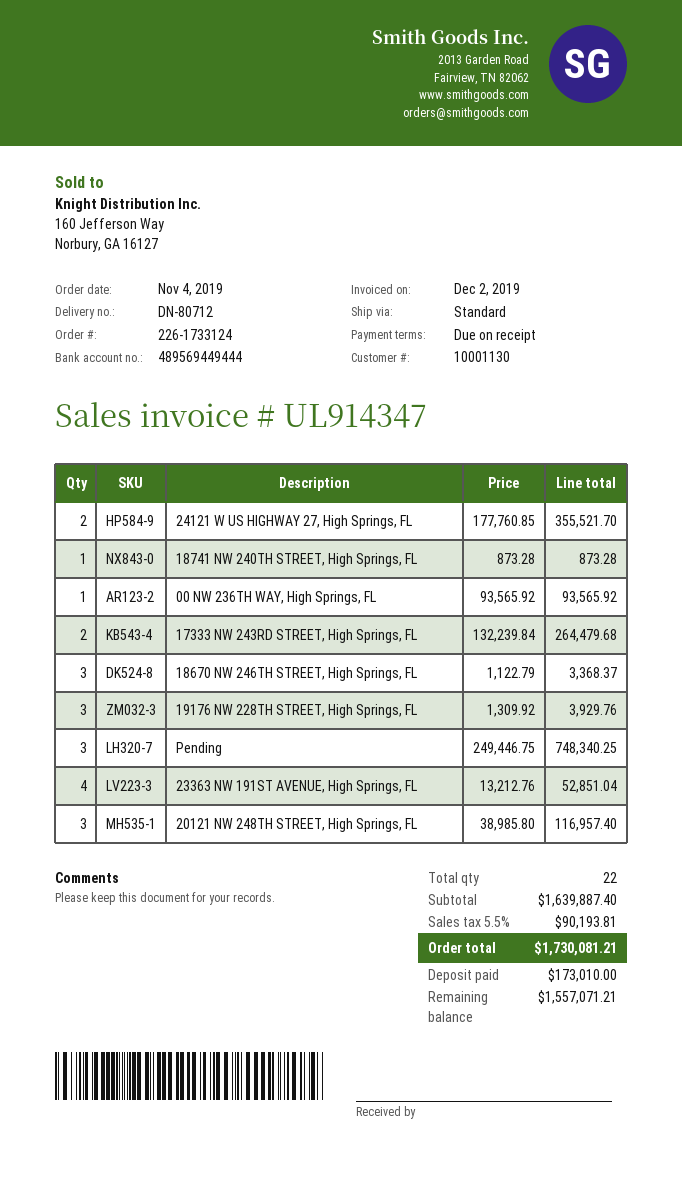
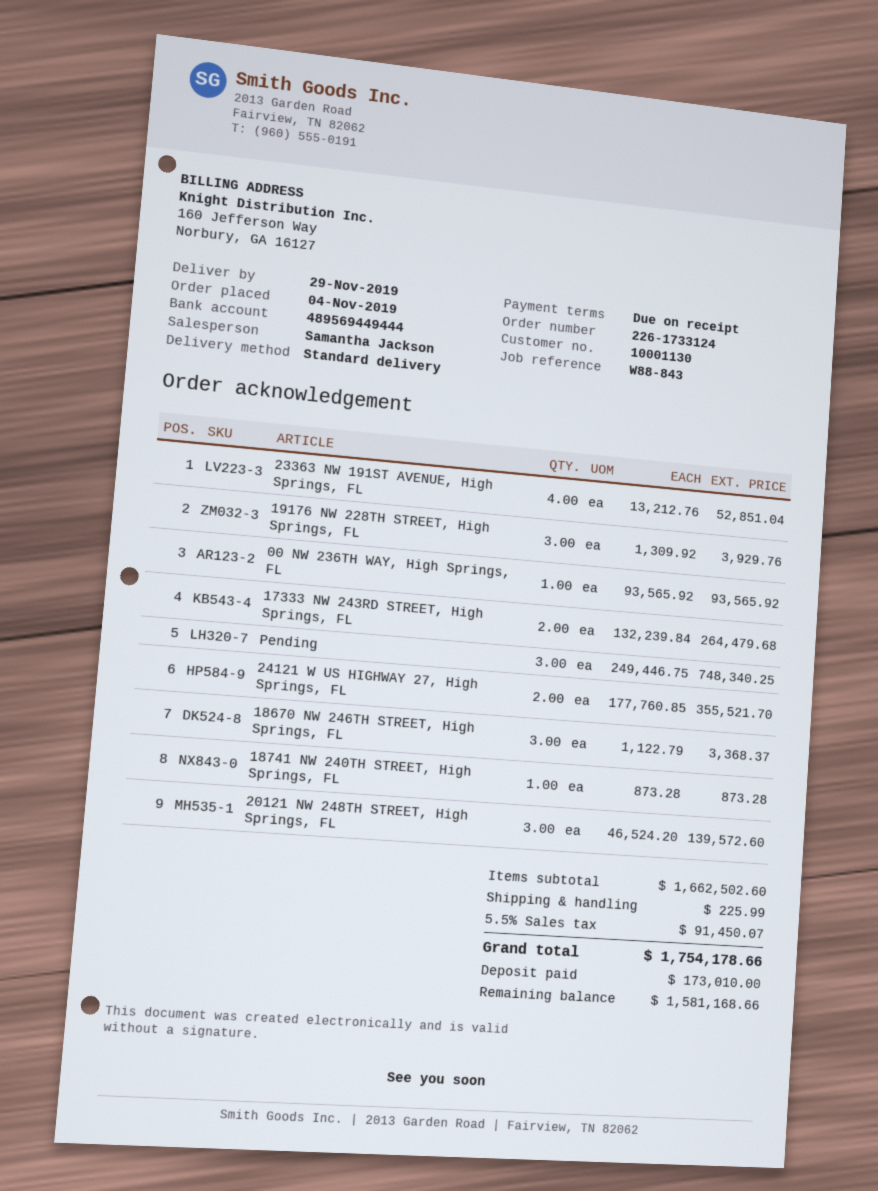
20121 NW 248TH STREET, High Springs, FL: 3 x 38985.80 = 116957.40 -> 3 x 46524.20 = 139572.60
subtotal: 1639887.40 -> 1662502.60
shipping: none -> 225.99
tax: 5.5% = 90193.81 -> 5.5% = 91450.07
total: 1730081.21 -> 1754178.66
balance: 1557071.21 -> 1581168.66

